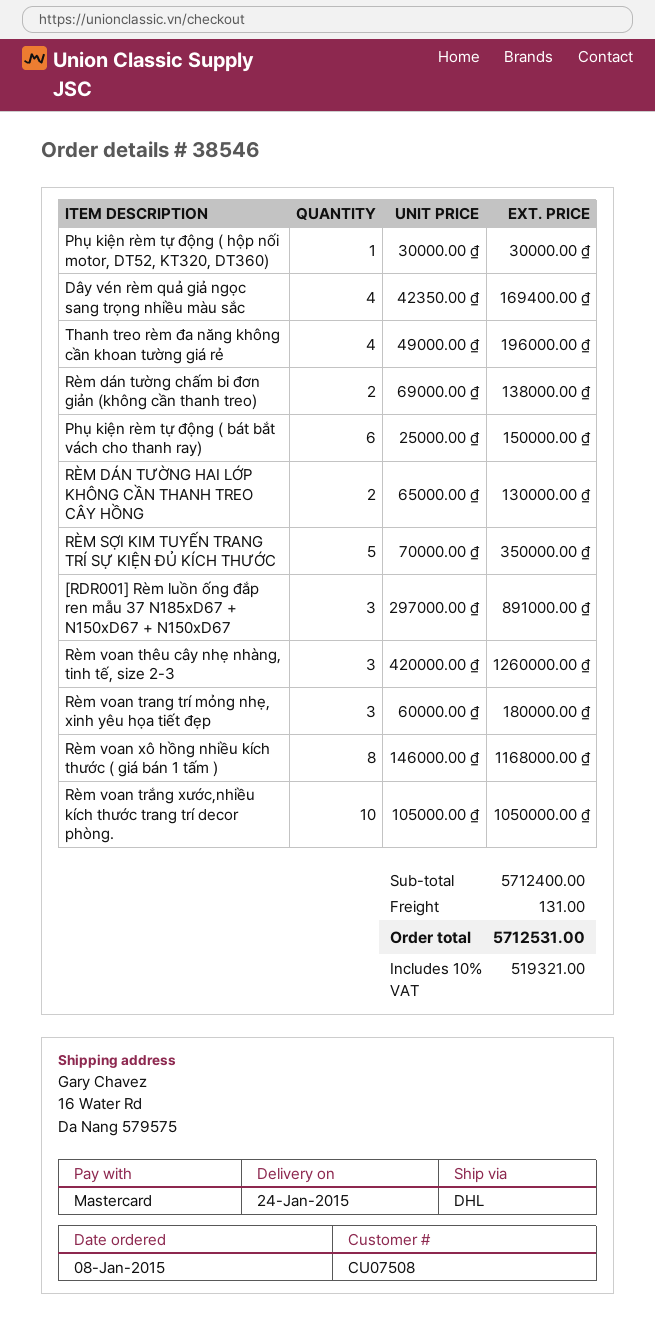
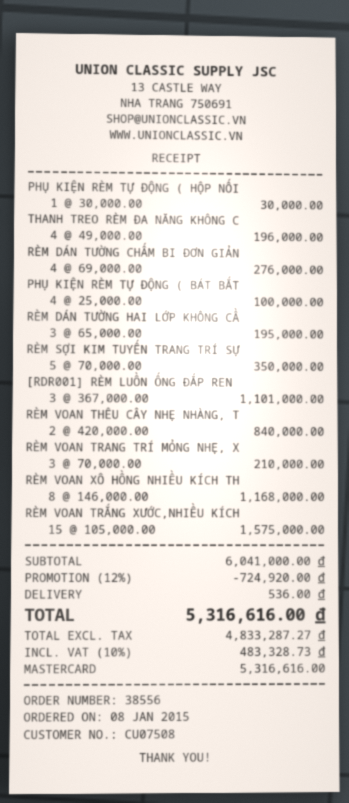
order number: 38546 -> 38556
Dây vén rèm quả giả ngọc sang trọng nhiều màu sắc: 4 x 42350.00 = 169400.00 -> none
Rèm dán tường chấm bi đơn giản (không cần thanh treo): 2 x 69000.00 = 138000.00 -> 4 x 69000.00 = 276000.00
Phụ kiện rèm tự động ( bát bắt vách cho thanh ray): 6 x 25000.00 = 150000.00 -> 4 x 25000.00 = 100000.00
RÈM DÁN TƯỜNG HAI LỚP KHÔNG CẦN THANH TREO CÂY HỒNG: 2 x 65000.00 = 130000.00 -> 3 x 65000.00 = 195000.00
[RDR001] Rèm luồn ống đắp ren mẫu 37 N185xD67 + N150xD67 + N150xD67: 3 x 297000.00 = 891000.00 -> 3 x 367000.00 = 1101000.00
Rèm voan thêu cây nhẹ nhàng, tinh tế, size 2-3: 3 x 420000.00 = 1260000.00 -> 2 x 420000.00 = 840000.00
Rèm voan trang trí mỏng nhẹ, xinh yêu họa tiết đẹp: 3 x 60000.00 = 180000.00 -> 3 x 70000.00 = 210000.00
Rèm voan trắng xước,nhiều kích thước trang trí decor phòng.: 10 x 105000.00 = 1050000.00 -> 15 x 105000.00 = 1575000.00
subtotal: 5712400.00 -> 6041000.00
discount: none -> 12% = 724920.00
shipping: 131.00 -> 536.00
tax: 10% = 519321.00 -> 10% = 483328.73
total: 5712531.00 -> 5316616.00

